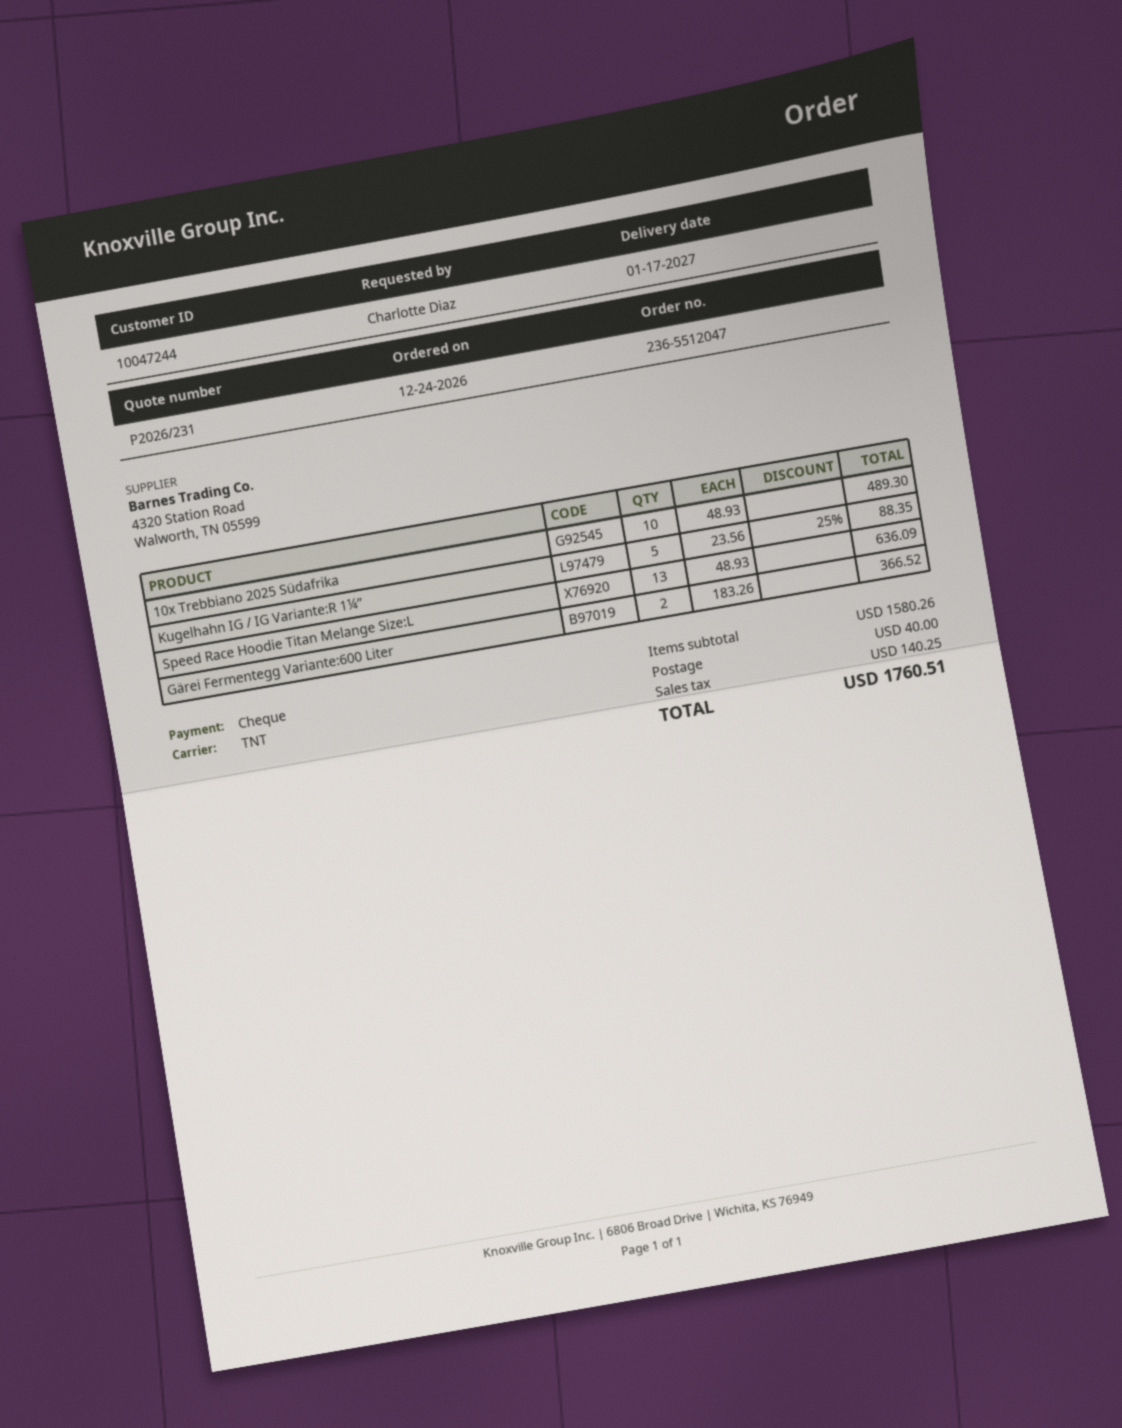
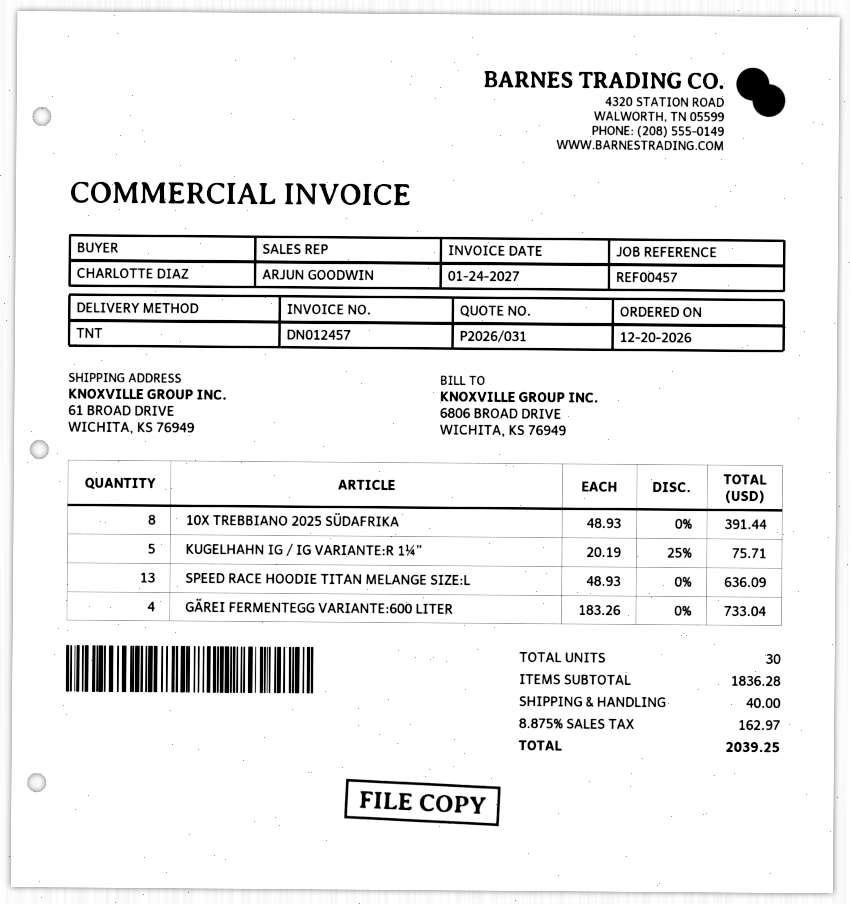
quote number: P2026/231 -> P2026/031
order date: 2026-12-24 -> 2026-12-20
10x Trebbiano 2025 Südafrika: 10 x 48.93 = 489.30 -> 8 x 48.93 = 391.44
Kugelhahn IG / IG Variante:R 1¼”: 5 x 23.56 - 25% = 88.35 -> 5 x 20.19 - 25% = 75.71
Gärei Fermentegg Variante:600 Liter: 2 x 183.26 = 366.52 -> 4 x 183.26 = 733.04
subtotal: 1580.26 -> 1836.28
tax: 140.25 -> 162.97
total: 1760.51 -> 2039.25

